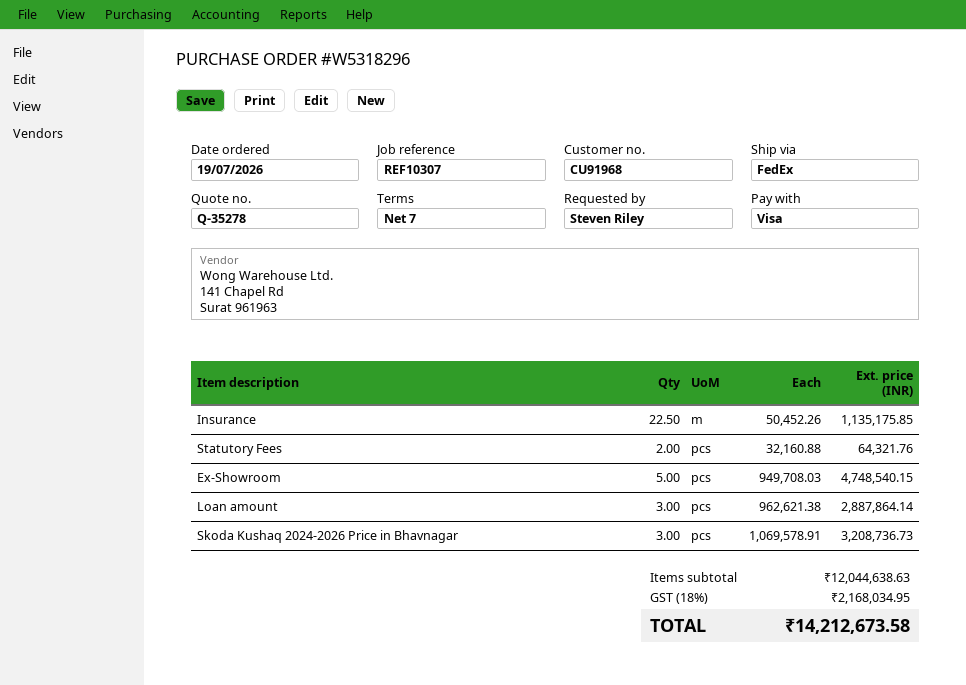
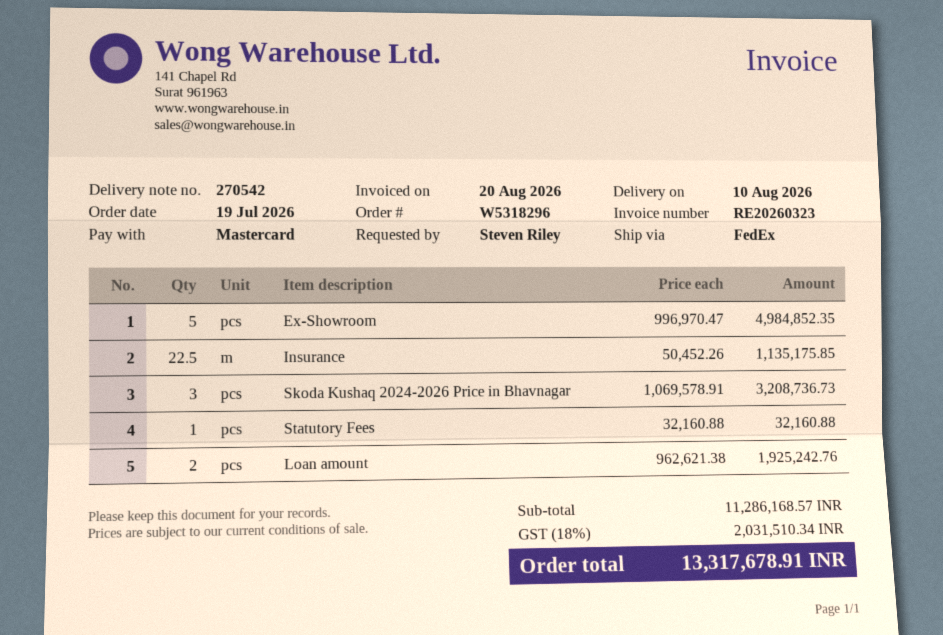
payment method: Visa -> Mastercard
Statutory Fees: 2 x 32160.88 = 64321.76 -> 1 x 32160.88 = 32160.88
Ex-Showroom: 5 x 949708.03 = 4748540.15 -> 5 x 996970.47 = 4984852.35
Loan amount: 3 x 962621.38 = 2887864.14 -> 2 x 962621.38 = 1925242.76
subtotal: 12044638.63 -> 11286168.57
tax: 18% = 2168034.95 -> 18% = 2031510.34
total: 14212673.58 -> 13317678.91

